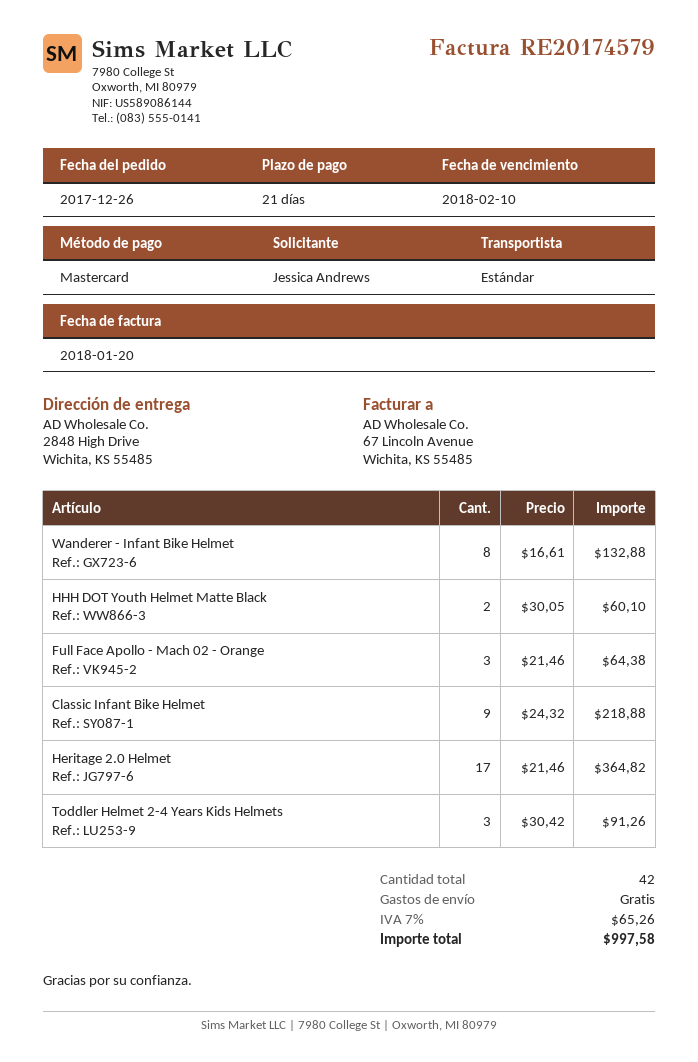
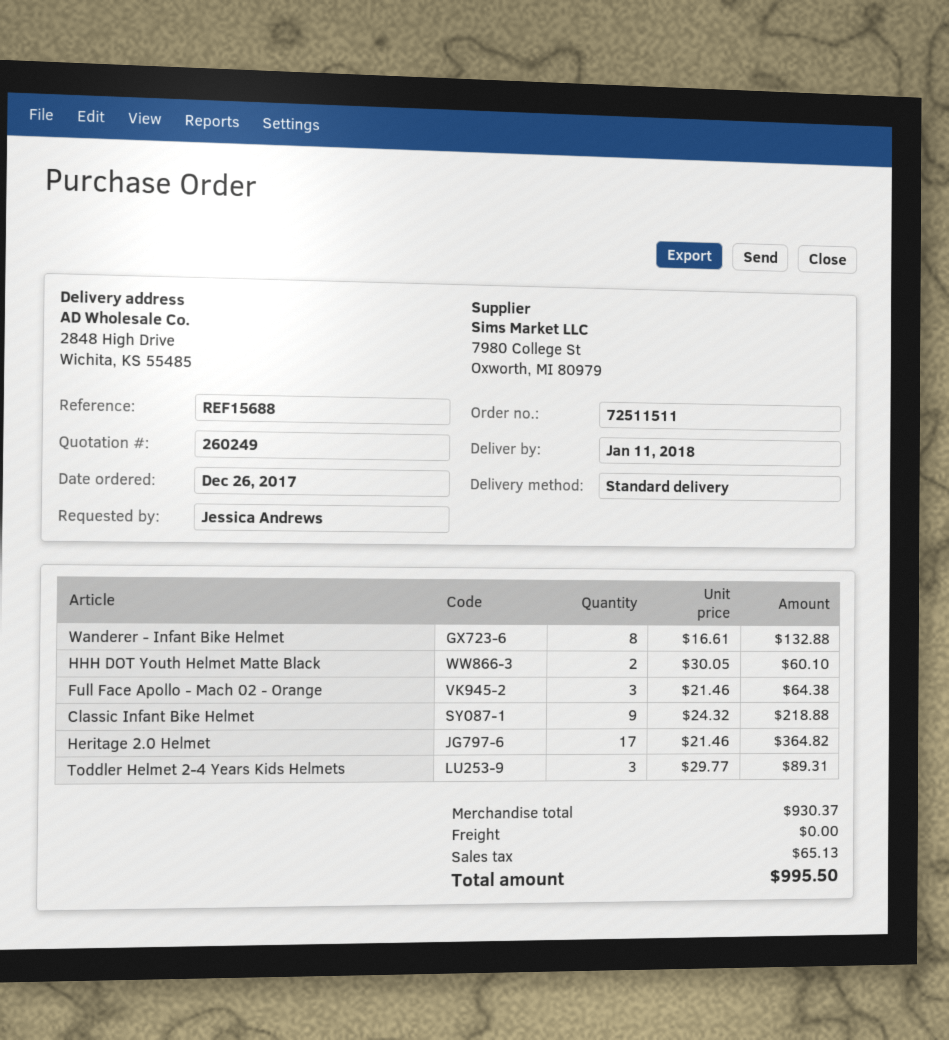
Toddler Helmet 2-4 Years Kids Helmets: 3 x 30.42 = 91.26 -> 3 x 29.77 = 89.31
tax: 65.26 -> 65.13
total: 997.58 -> 995.50

